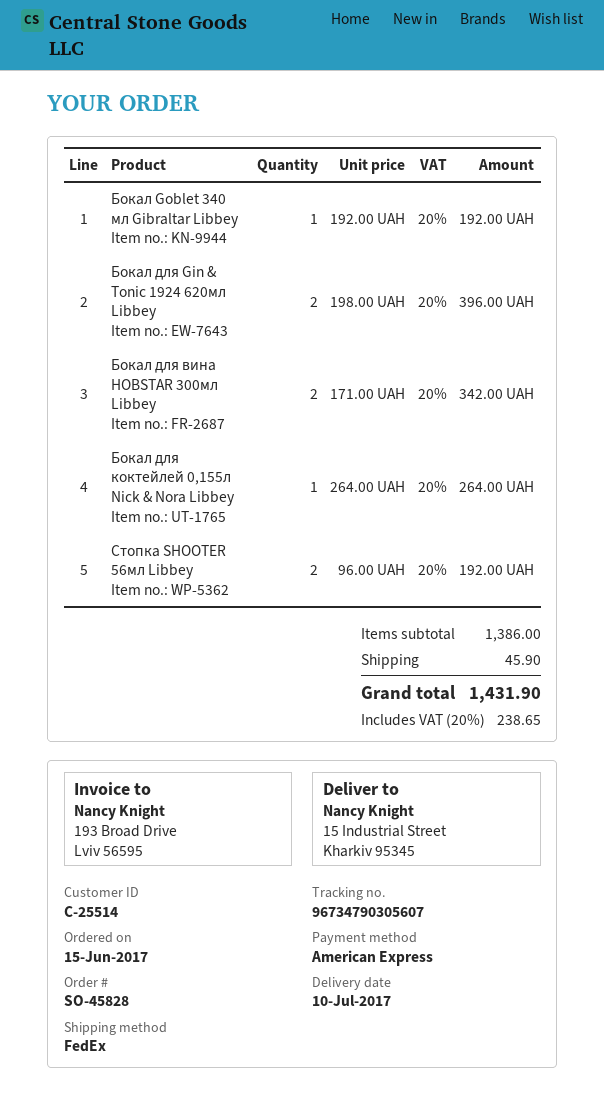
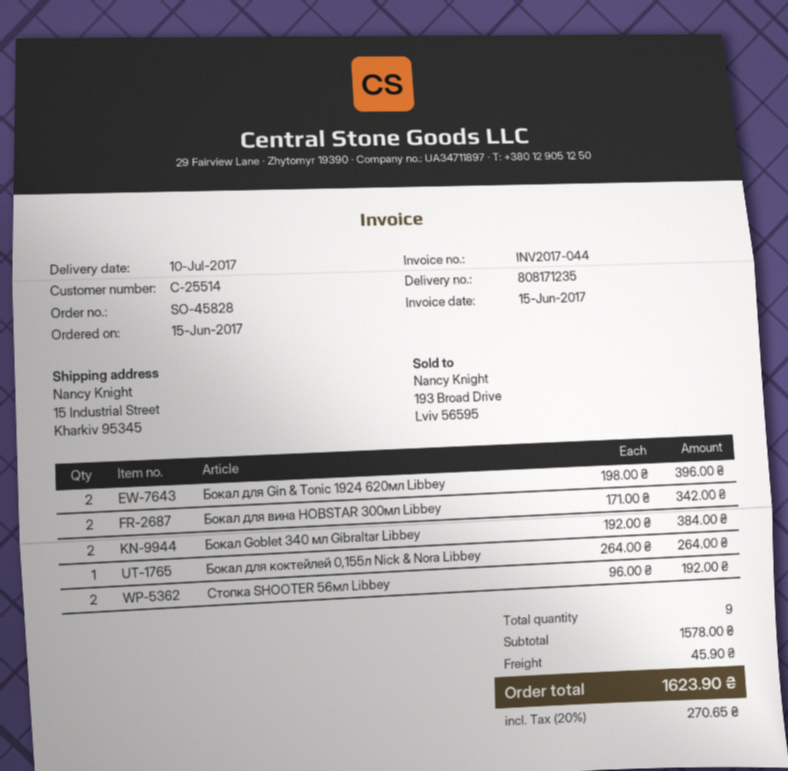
Бокал Goblet 340 мл Gibraltar Libbey: 1 x 192.00 = 192.00 -> 2 x 192.00 = 384.00
subtotal: 1386.00 -> 1578.00
tax: 20% = 238.65 -> 20% = 270.65
total: 1431.90 -> 1623.90

